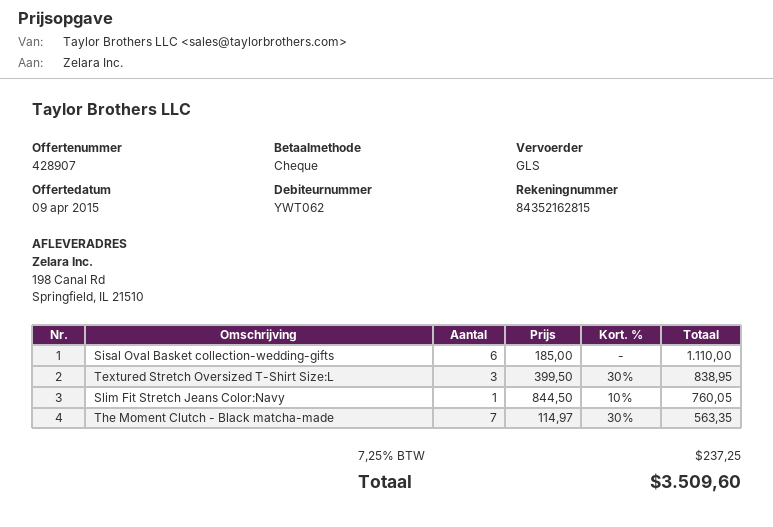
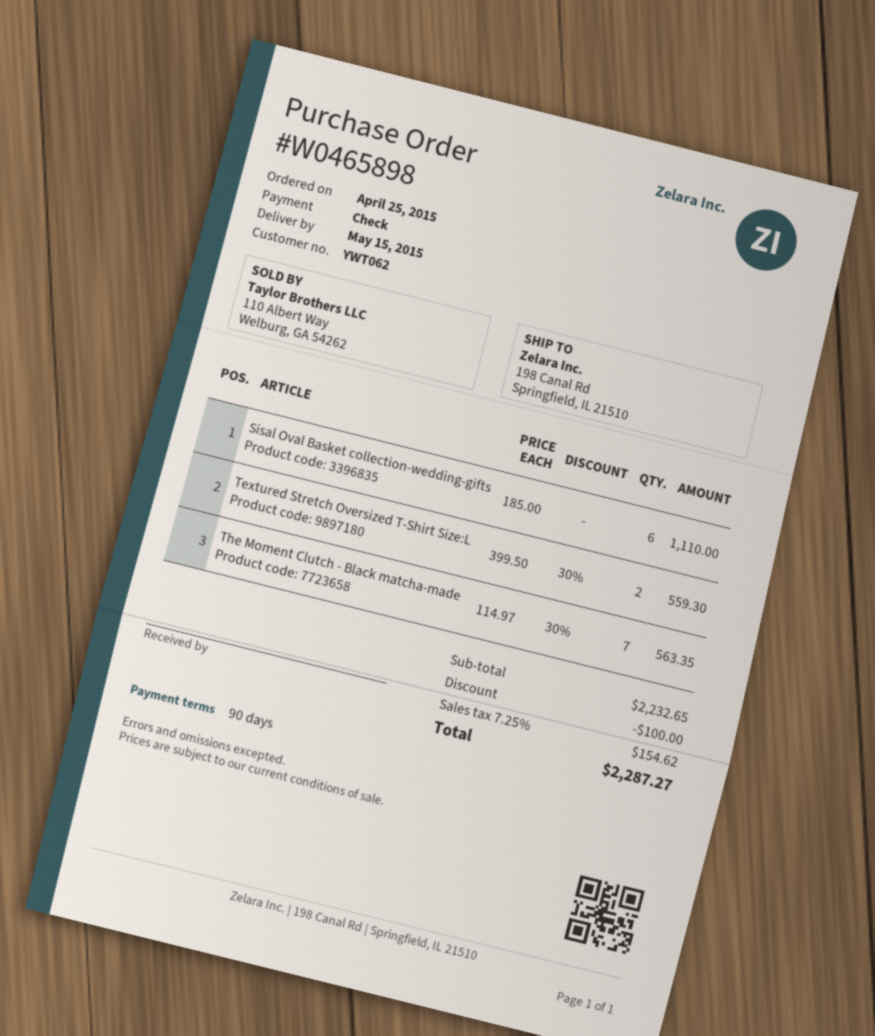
Textured Stretch Oversized T-Shirt Size:L: 3 x 399.50 - 30% = 838.95 -> 2 x 399.50 - 30% = 559.30
Slim Fit Stretch Jeans Color:Navy: 1 x 844.50 - 10% = 760.05 -> none
discount: none -> 100.00
tax: 7.25% = 237.25 -> 7.25% = 154.62
total: 3509.60 -> 2287.27

